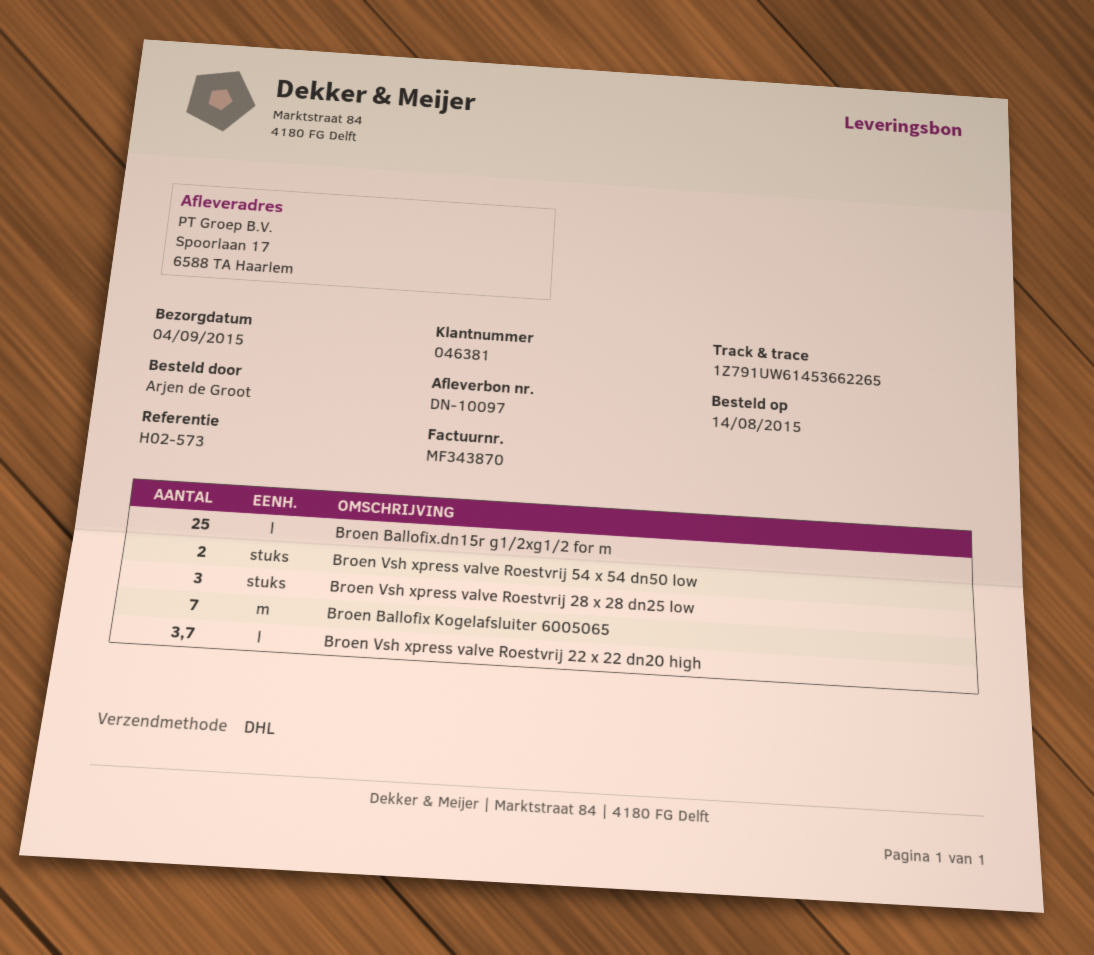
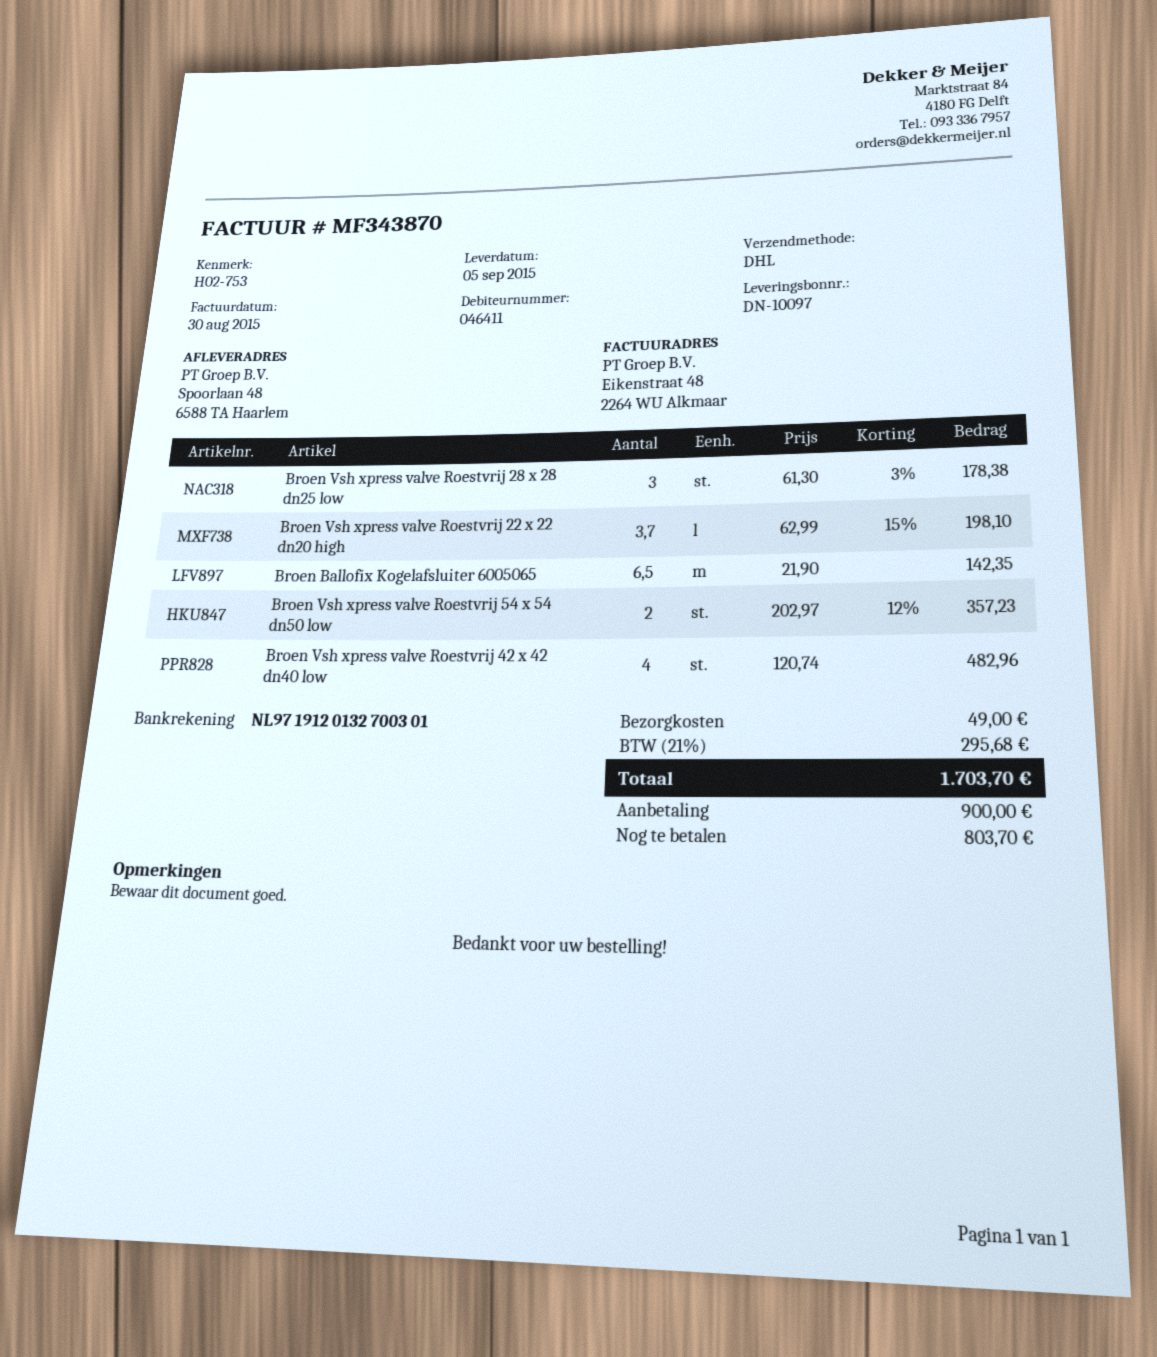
delivery date: 2015-09-04 -> 2015-09-05
customer number: 046381 -> 046411
reference: H02-573 -> H02-753
ship to: Spoorlaan 17, 6588 TA Haarlem -> Spoorlaan 48, 6588 TA Haarlem
Broen Ballofix.dn15r g1/2xg1/2 for m: 25 -> none
Broen Ballofix Kogelafsluiter 6005065: 7 -> 6.5
Broen Vsh xpress valve Roestvrij 42 x 42 dn40 low: none -> 4

